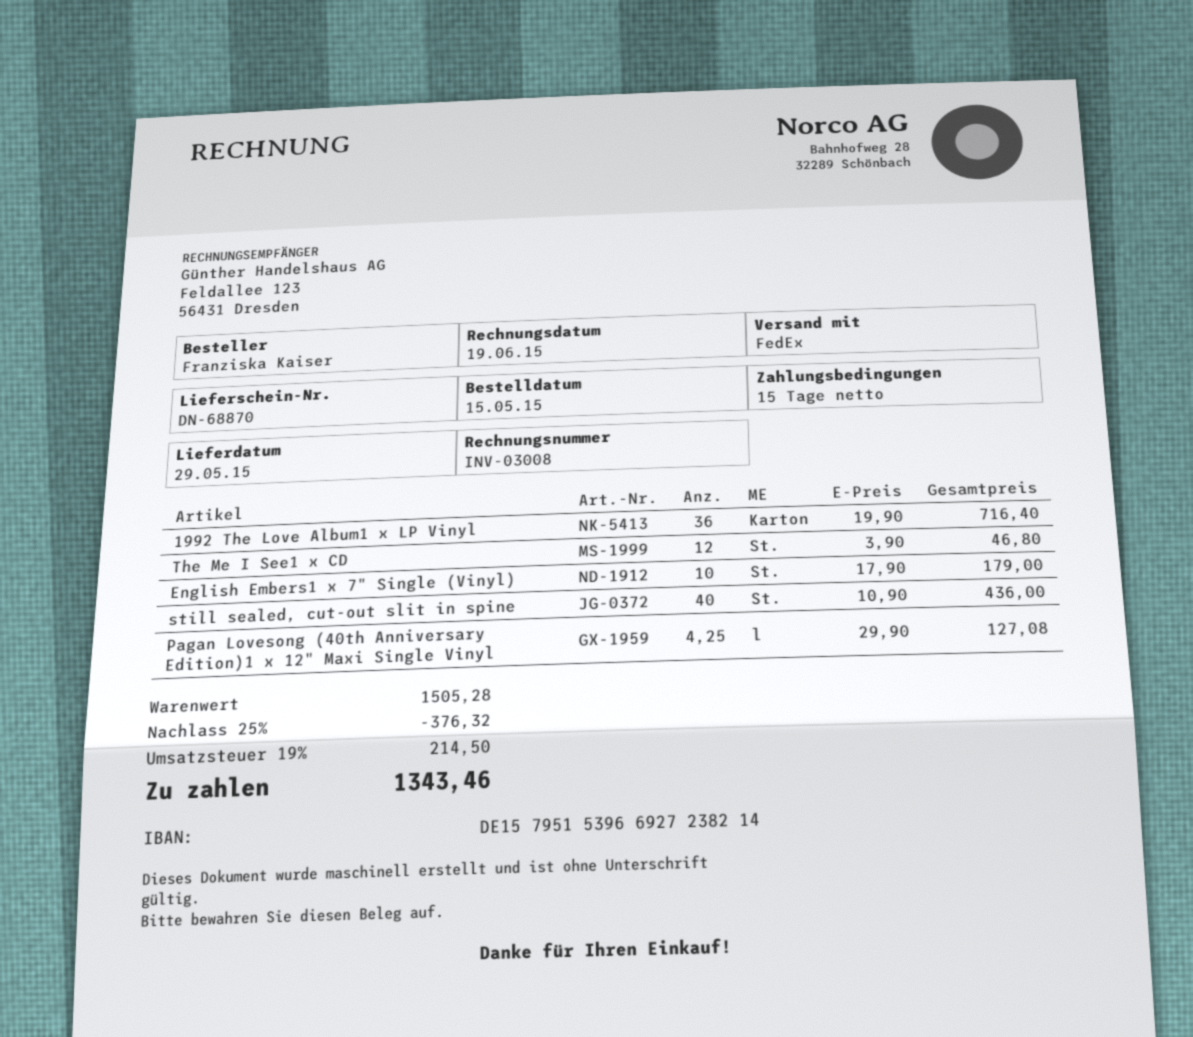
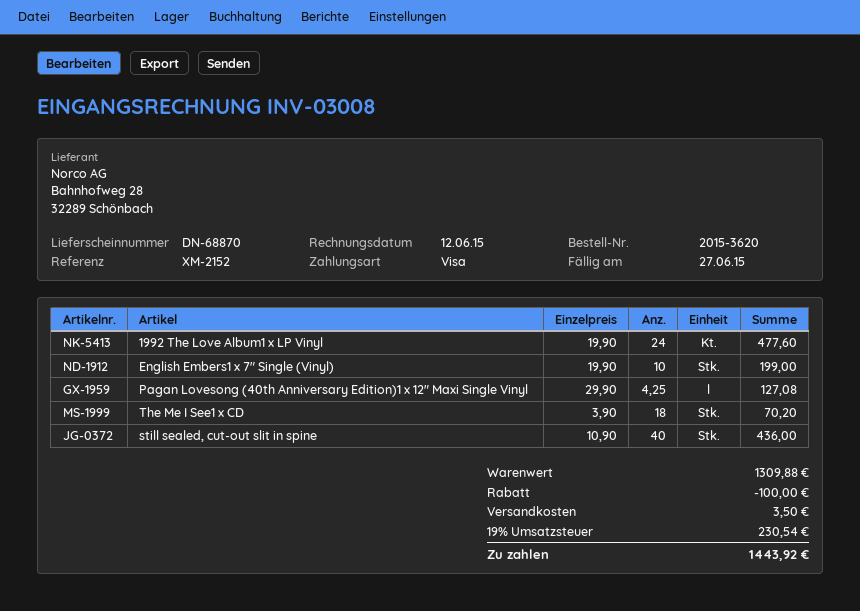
invoice date: 2015-06-19 -> 2015-06-12
1992 The Love Album1 x LP Vinyl: 36 x 19.90 = 716.40 -> 24 x 19.90 = 477.60
The Me I See1 x CD: 12 x 3.90 = 46.80 -> 18 x 3.90 = 70.20
English Embers1 x 7" Single (Vinyl): 10 x 17.90 = 179.00 -> 10 x 19.90 = 199.00
subtotal: 1505.28 -> 1309.88
discount: 376.32 -> 100.00
shipping: none -> 3.50
tax: 19% = 214.50 -> 19% = 230.54
total: 1343.46 -> 1443.92

